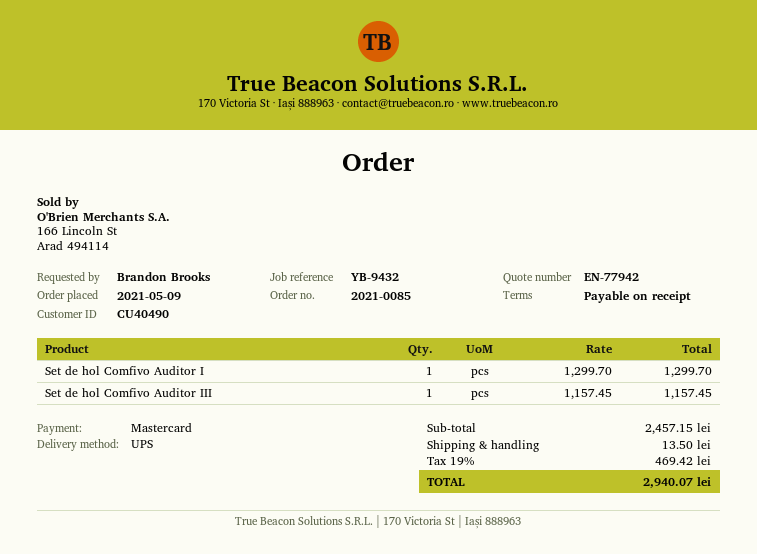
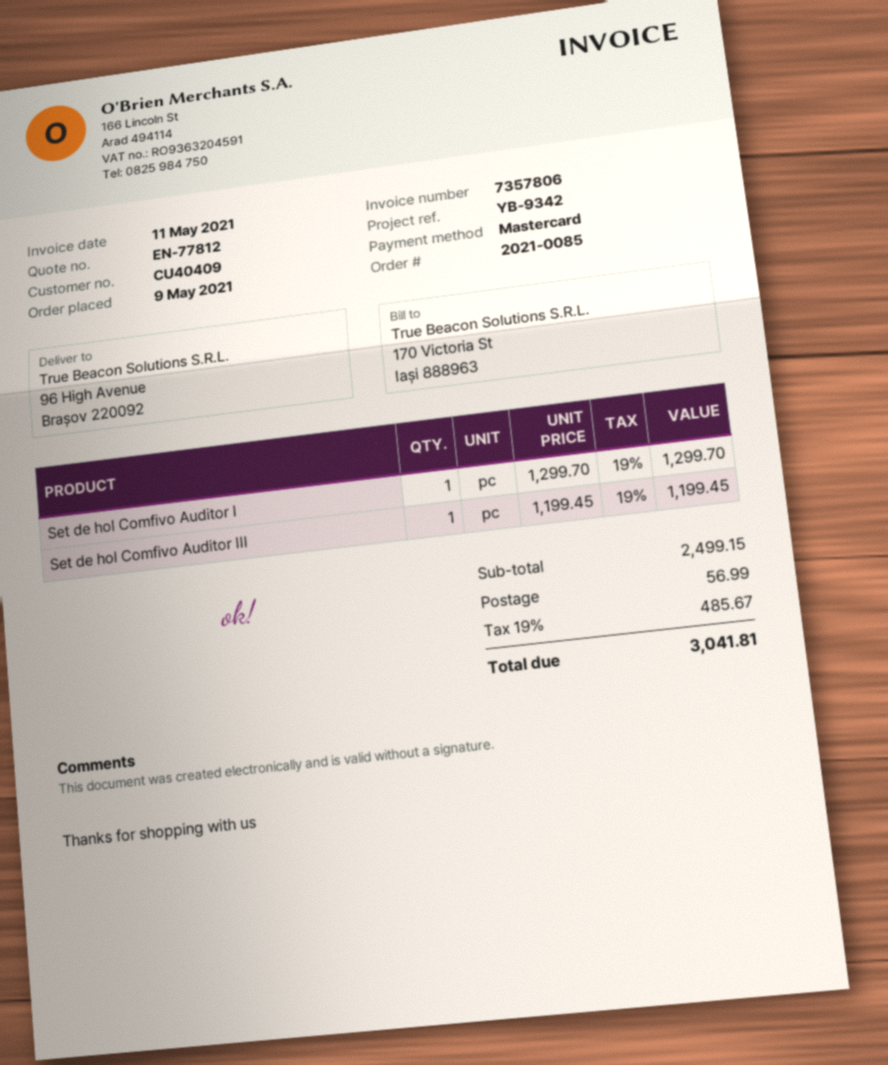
quote number: EN-77942 -> EN-77812
customer number: CU40490 -> CU40409
reference: YB-9432 -> YB-9342
Set de hol Comfivo Auditor III: 1 x 1157.45 = 1157.45 -> 1 x 1199.45 = 1199.45
subtotal: 2457.15 -> 2499.15
shipping: 13.50 -> 56.99
tax: 19% = 469.42 -> 19% = 485.67
total: 2940.07 -> 3041.81

